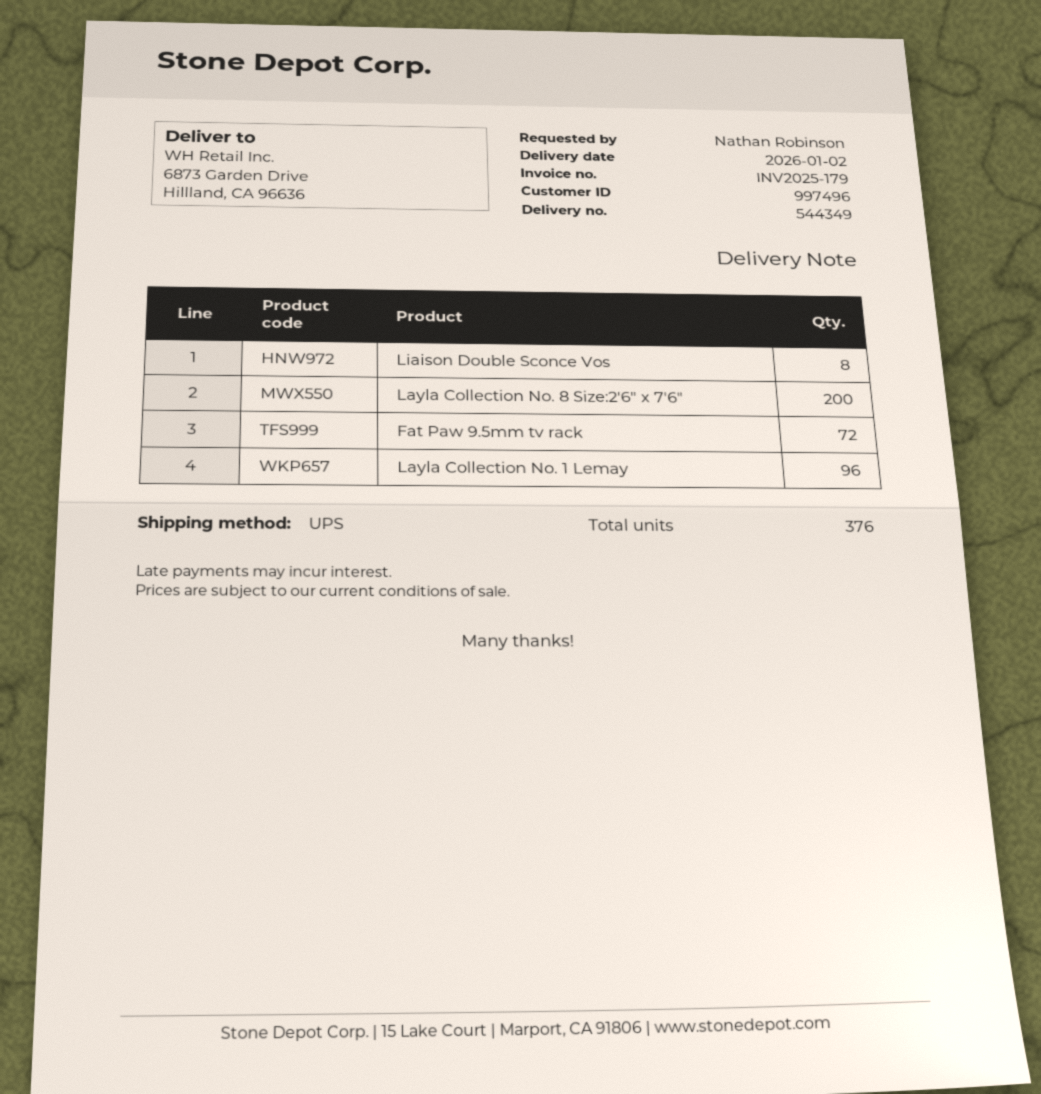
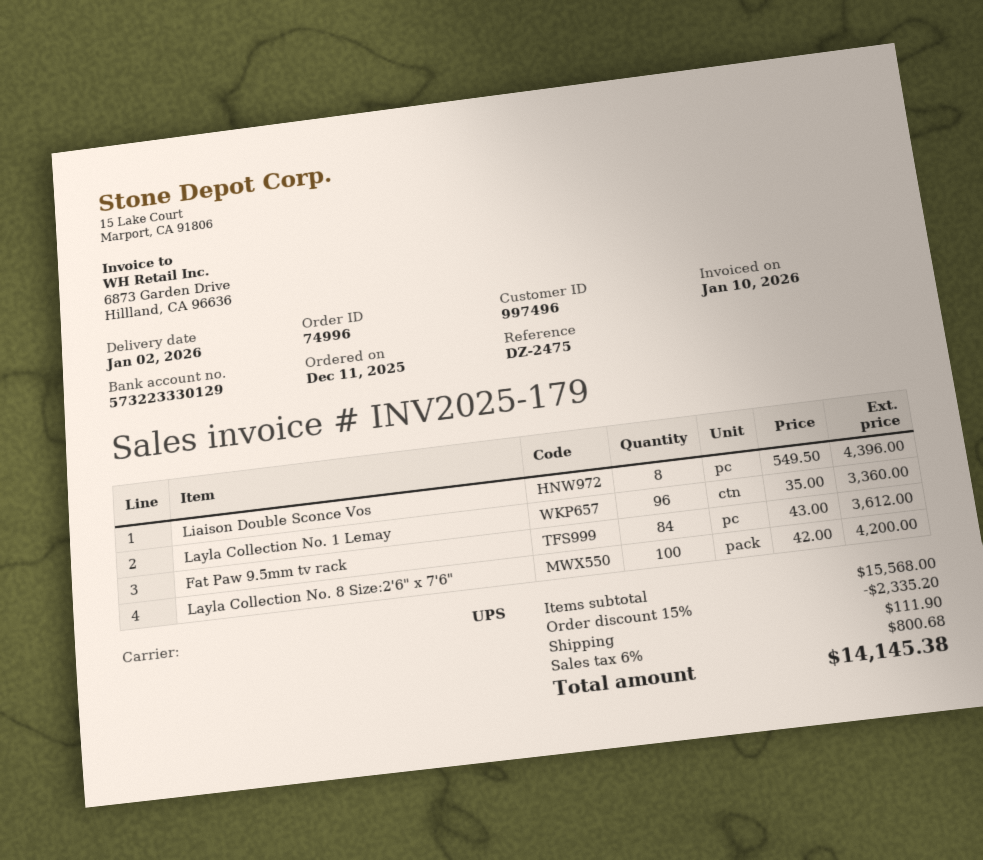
Layla Collection No. 8 Size:2'6" x 7'6": 200 -> 100
Fat Paw 9.5mm tv rack: 72 -> 84

